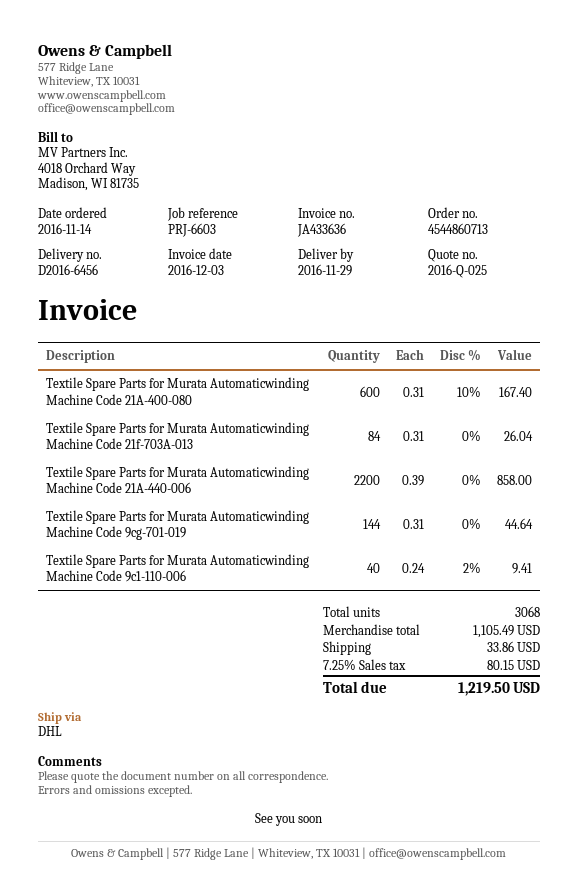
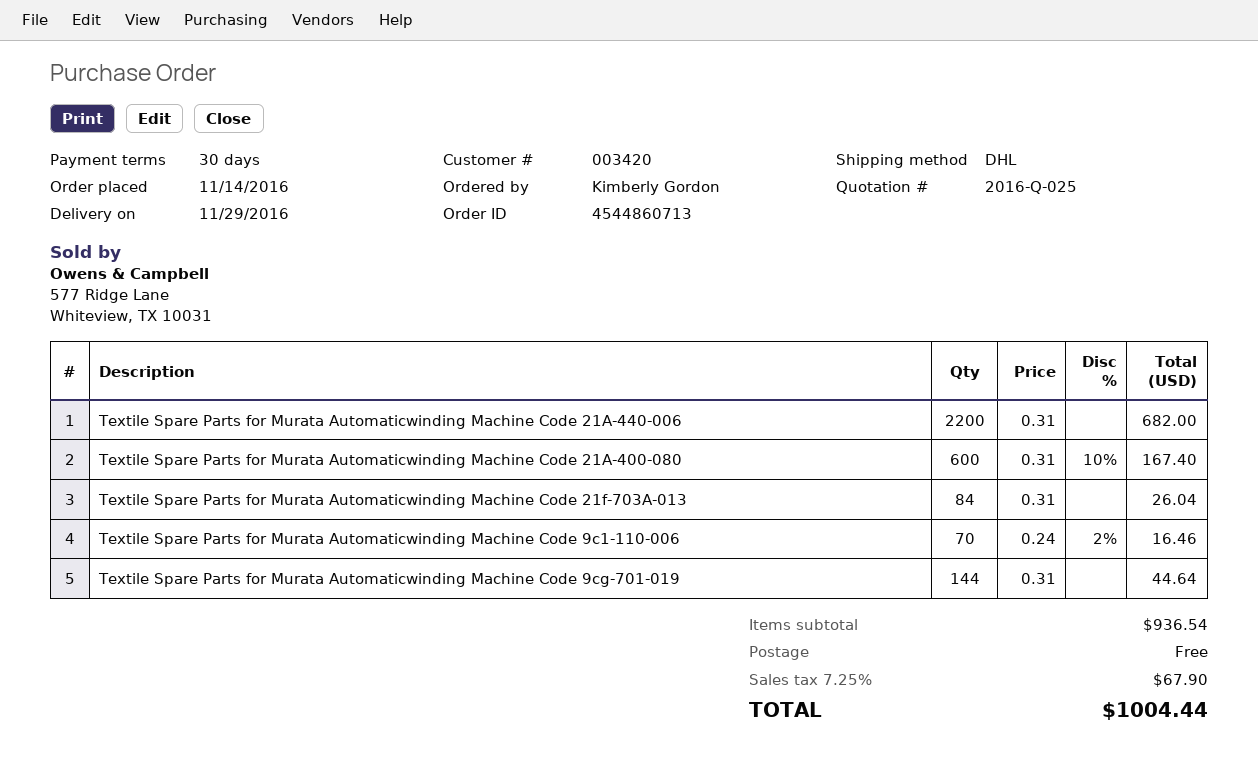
Textile Spare Parts for Murata Automaticwinding Machine Code 21A-440-006: 2200 x 0.39 = 858.00 -> 2200 x 0.31 = 682.00
Textile Spare Parts for Murata Automaticwinding Machine Code 9c1-110-006: 40 x 0.24 - 2% = 9.41 -> 70 x 0.24 - 2% = 16.46
subtotal: 1105.49 -> 936.54
shipping: 33.86 -> 0.00
tax: 7.25% = 80.15 -> 7.25% = 67.90
total: 1219.50 -> 1004.44

